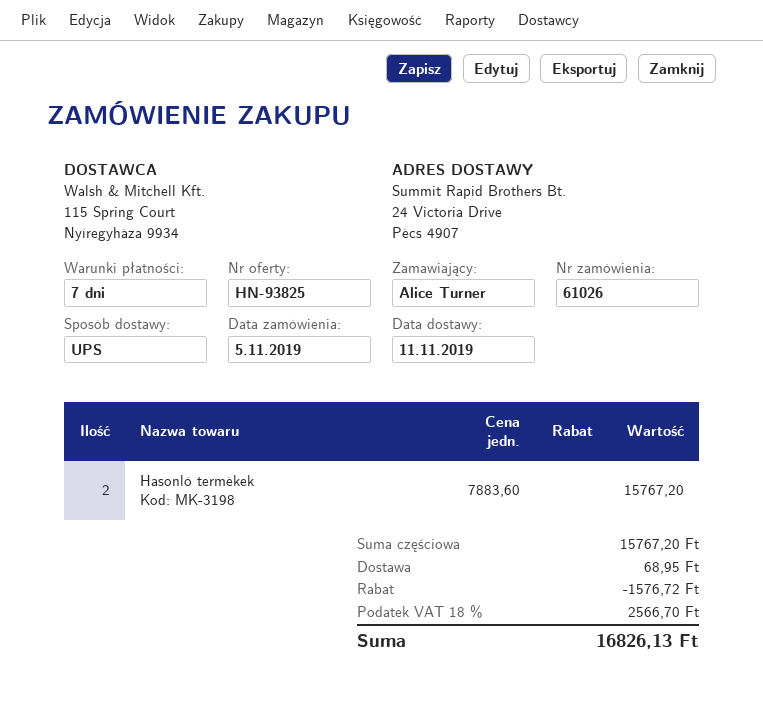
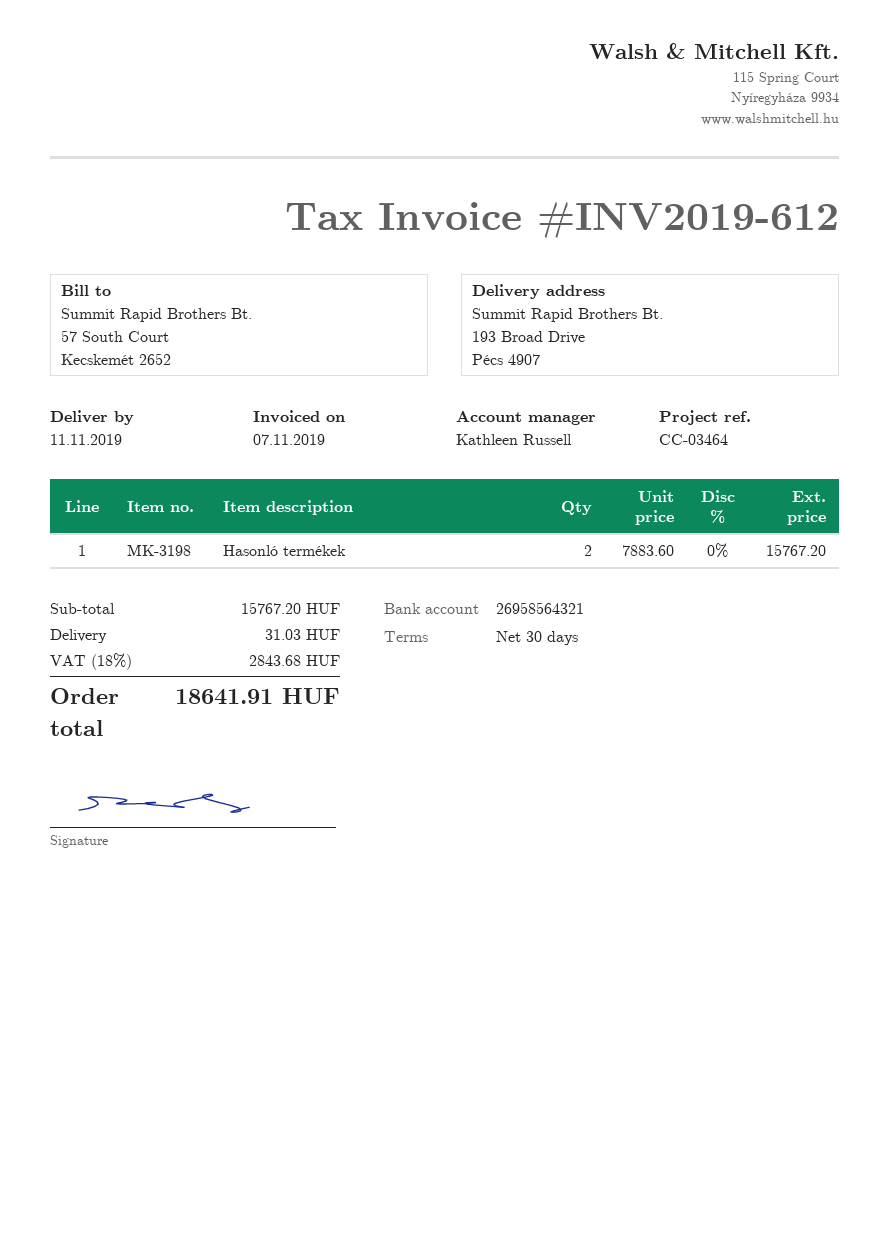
payment terms: 7 days -> 30 days
ship to: 24 Victoria Drive, Pécs 4907 -> 193 Broad Drive, Pécs 4907
discount: 1576.72 -> none
shipping: 68.95 -> 31.03
tax: 18% = 2566.70 -> 18% = 2843.68
total: 16826.13 -> 18641.91

